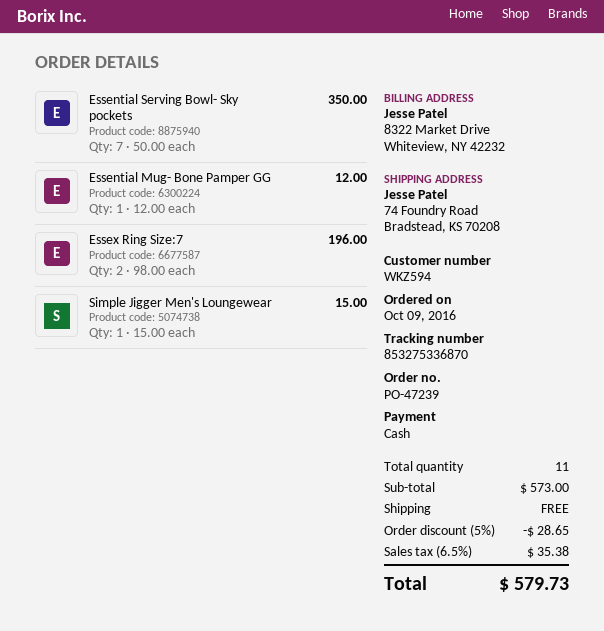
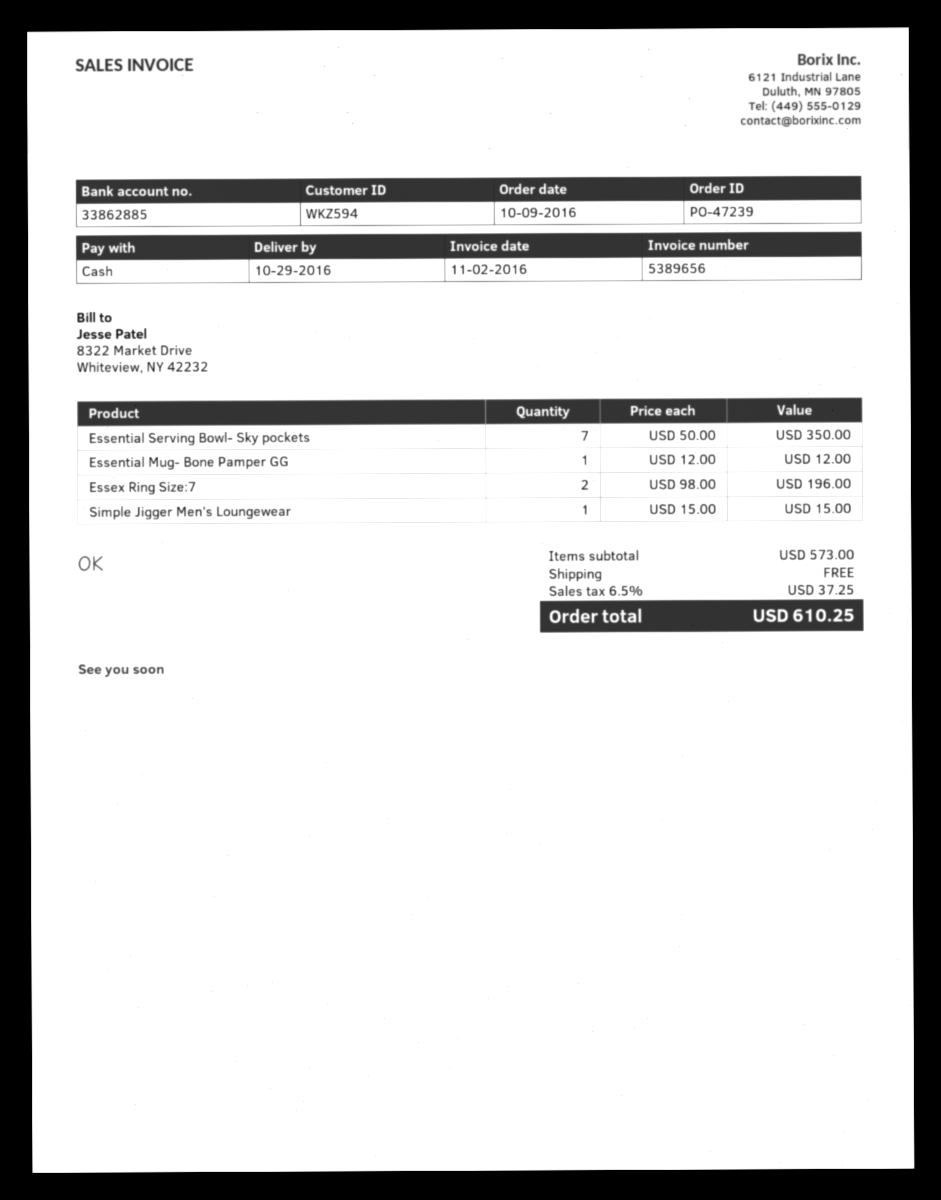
discount: 5% = 28.65 -> none
tax: 6.5% = 35.38 -> 6.5% = 37.25
total: 579.73 -> 610.25

